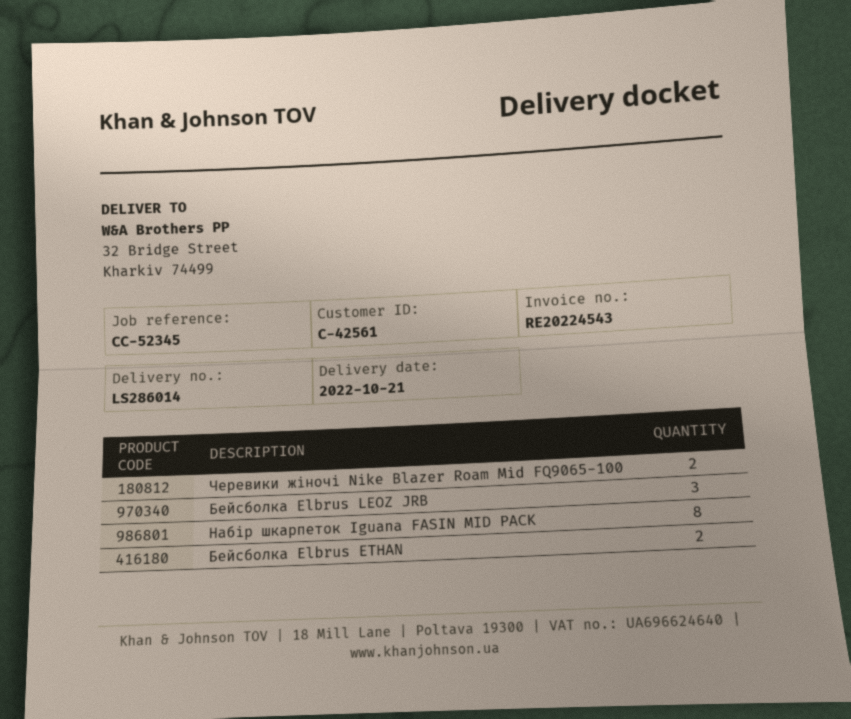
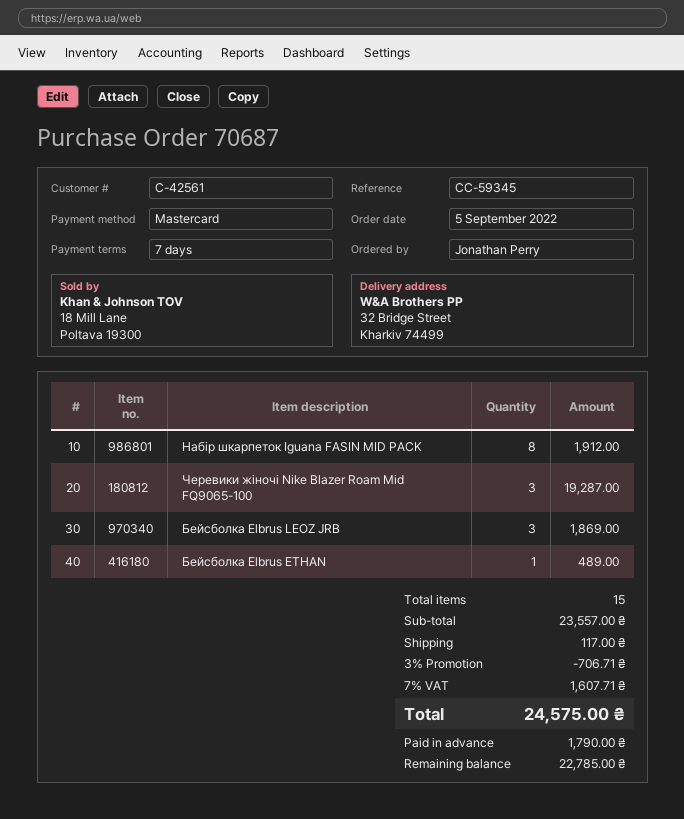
reference: CC-52345 -> CC-59345
Черевики жіночі Nike Blazer Roam Mid FQ9065-100: 2 -> 3
Бейсболка Elbrus ETHAN: 2 -> 1

